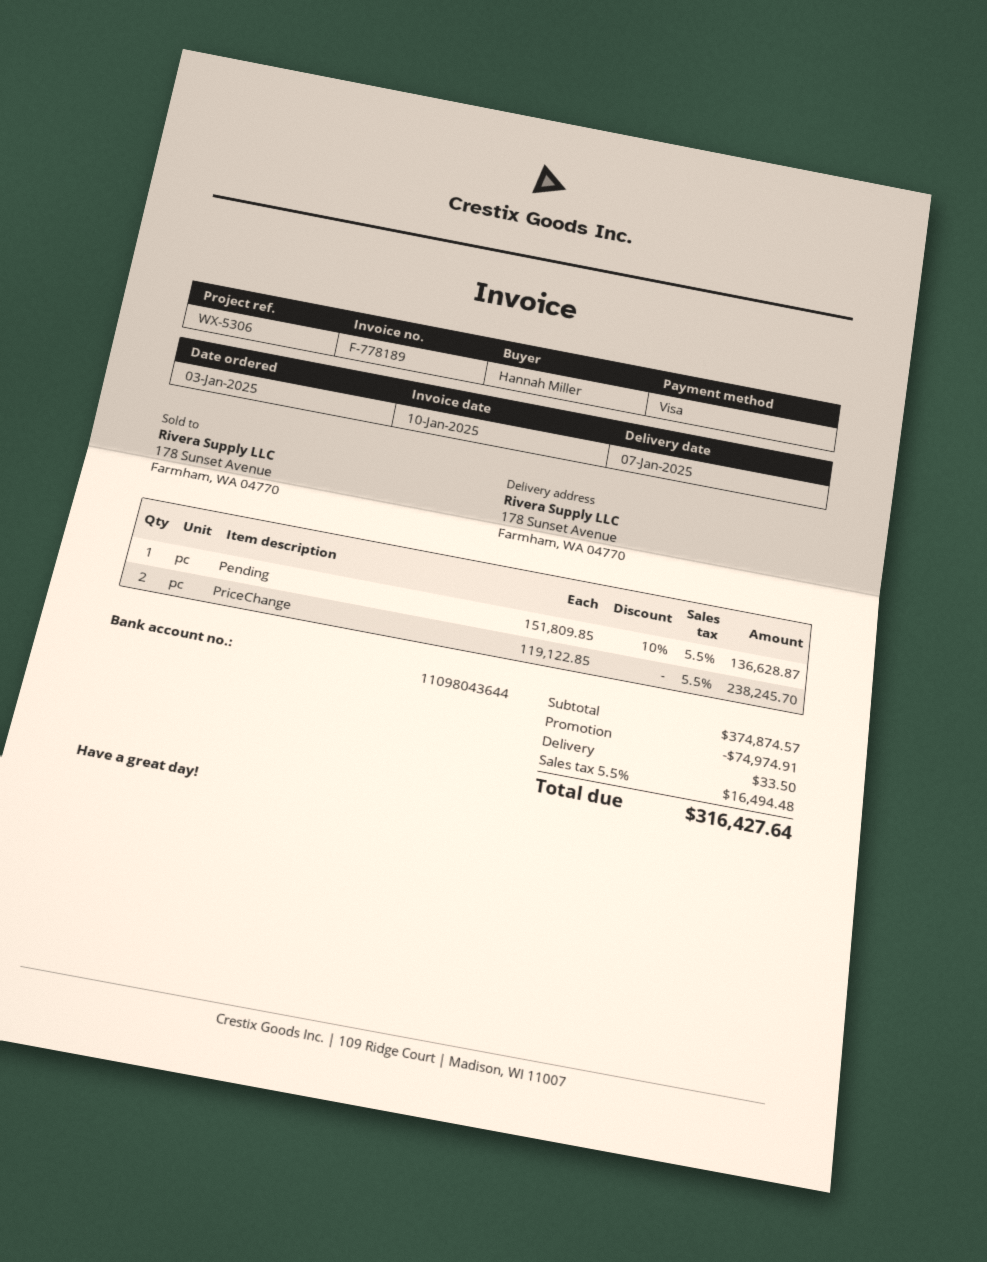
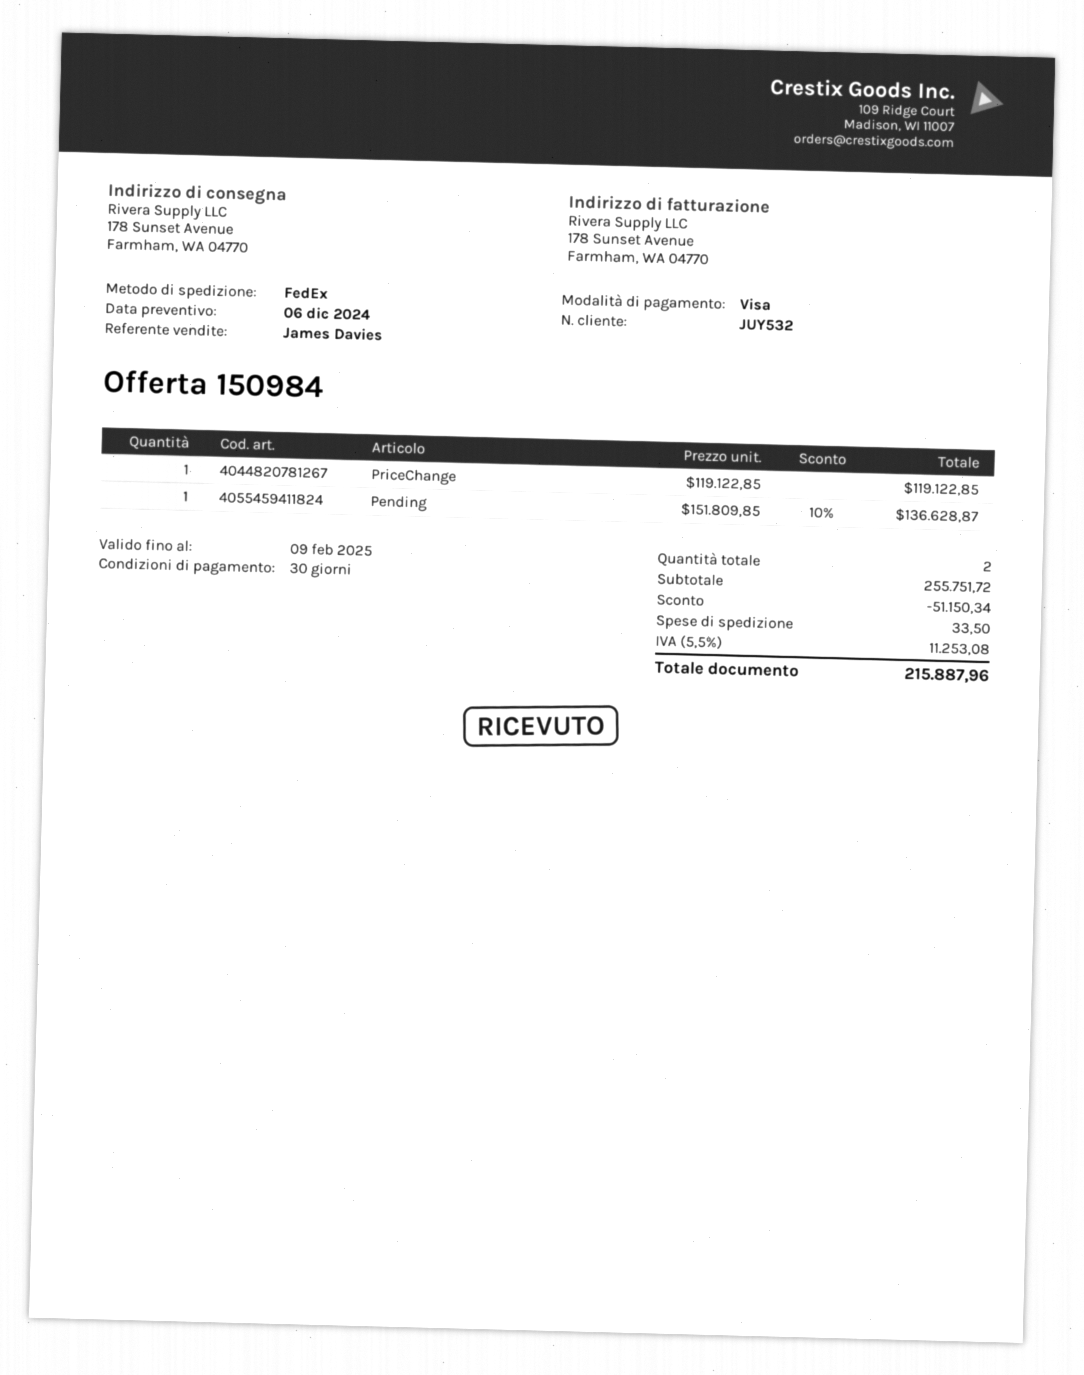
PriceChange: 2 x 119122.85 = 238245.70 -> 1 x 119122.85 = 119122.85
subtotal: 374874.57 -> 255751.72
discount: 74974.91 -> 51150.34
tax: 5.5% = 16494.48 -> 5.5% = 11253.08
total: 316427.64 -> 215887.96

